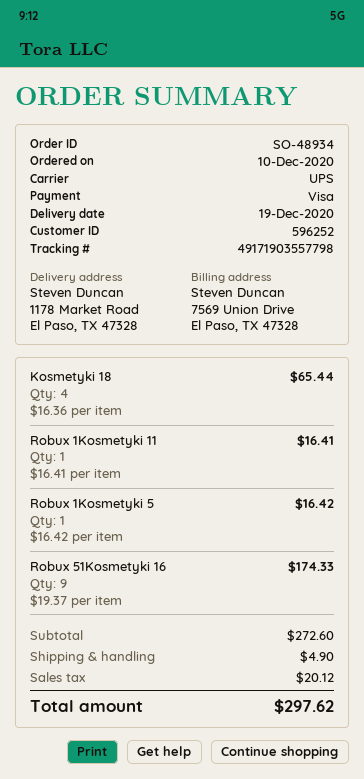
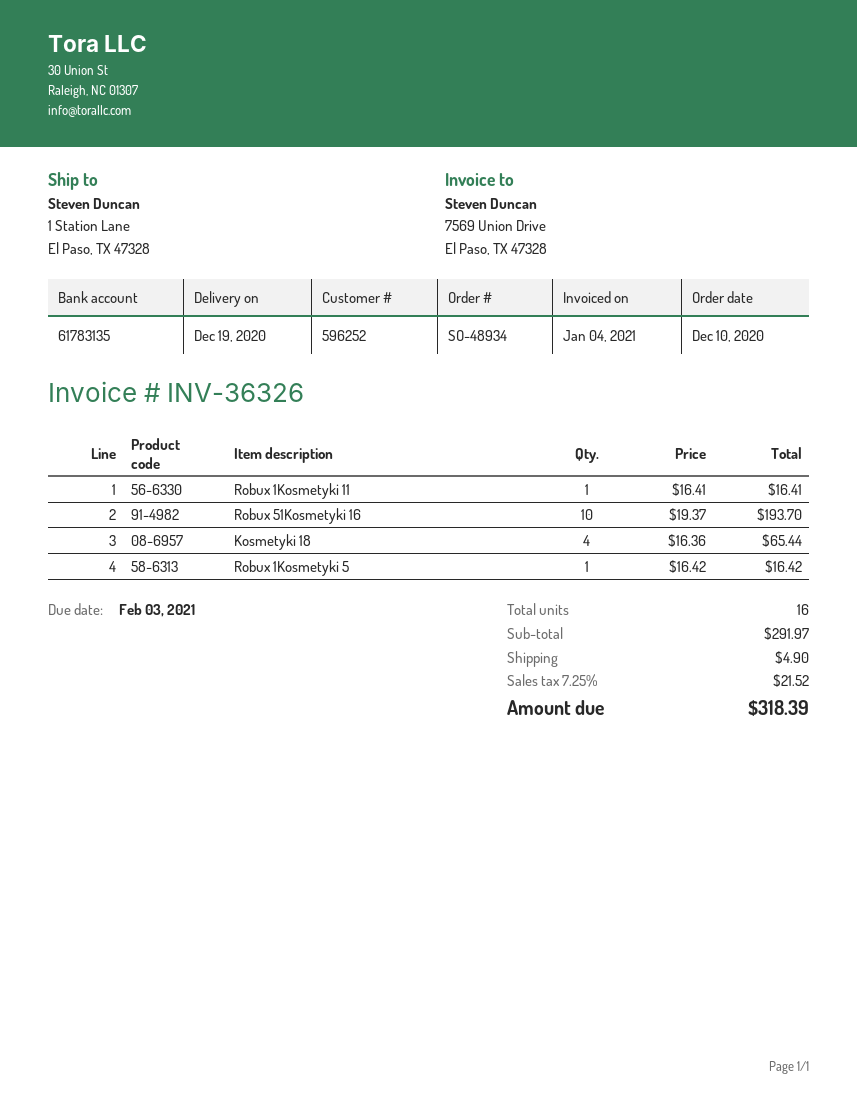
ship to: 1178 Market Road, El Paso, TX 47328 -> 1 Station Lane, El Paso, TX 47328
Robux 51Kosmetyki 16: 9 x 19.37 = 174.33 -> 10 x 19.37 = 193.70
subtotal: 272.60 -> 291.97
tax: 20.12 -> 21.52
total: 297.62 -> 318.39

